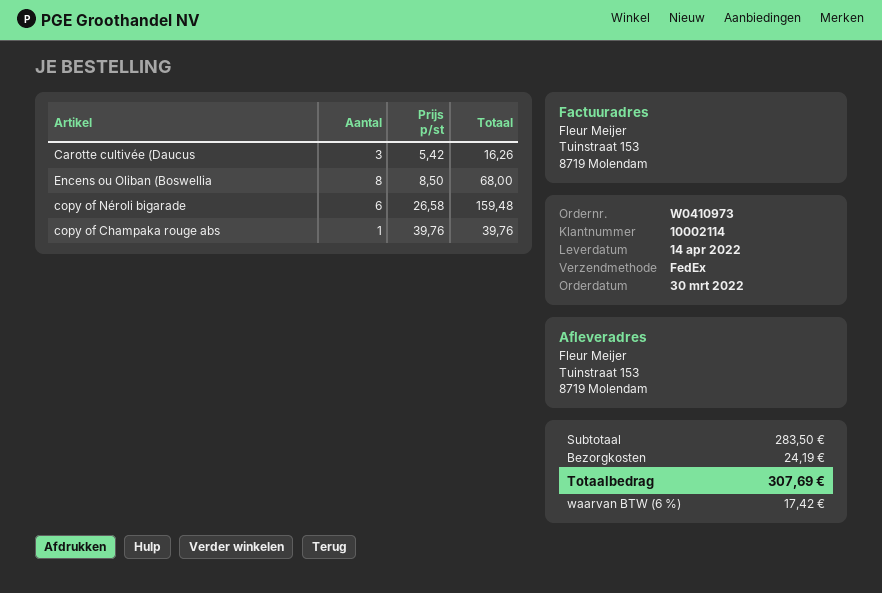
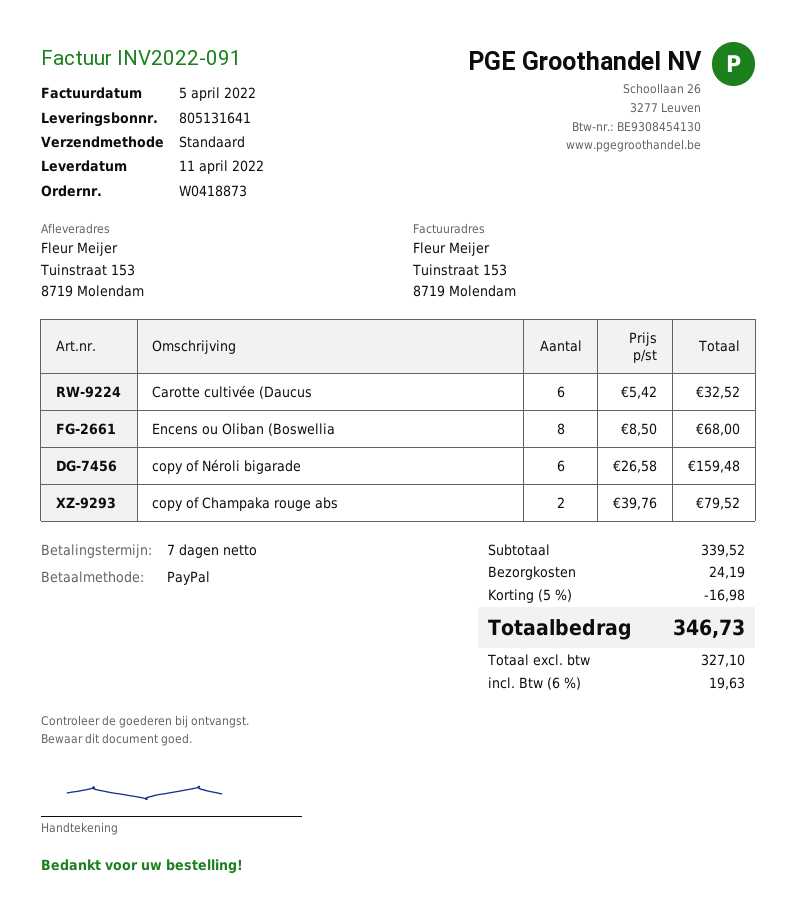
order number: W0410973 -> W0418873
delivery date: 2022-04-14 -> 2022-04-11
shipping method: FedEx -> standard
Carotte cultivée (Daucus: 3 x 5.42 = 16.26 -> 6 x 5.42 = 32.52
copy of Champaka rouge abs: 1 x 39.76 = 39.76 -> 2 x 39.76 = 79.52
subtotal: 283.50 -> 339.52
discount: none -> 5% = 16.98
tax: 6% = 17.42 -> 6% = 19.63
total: 307.69 -> 346.73

